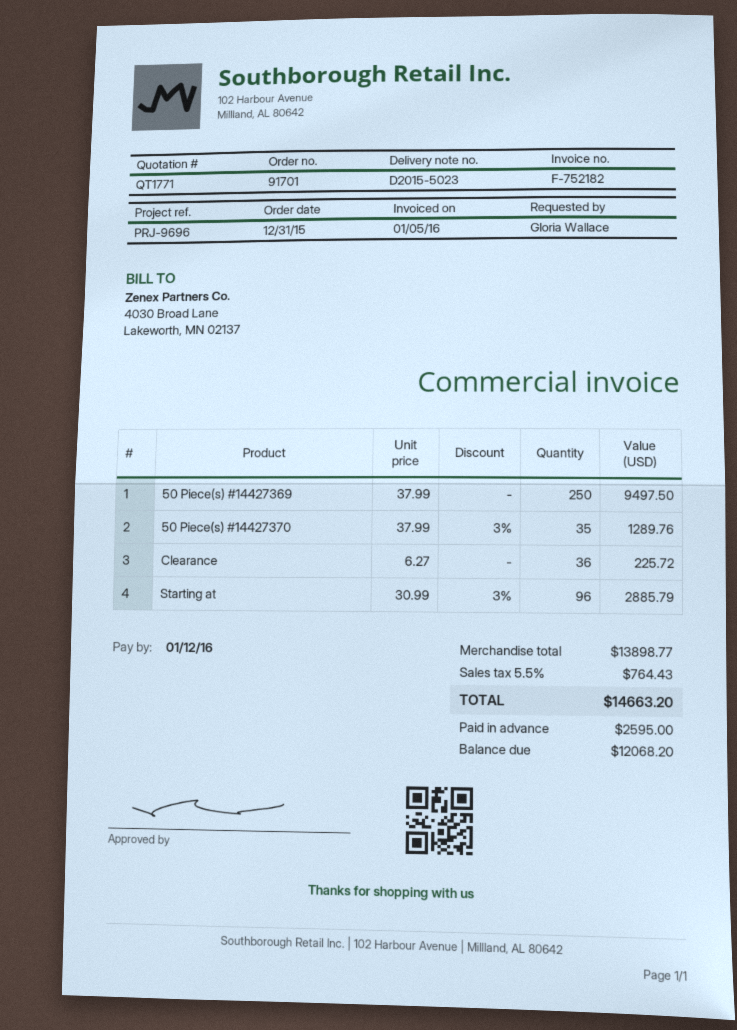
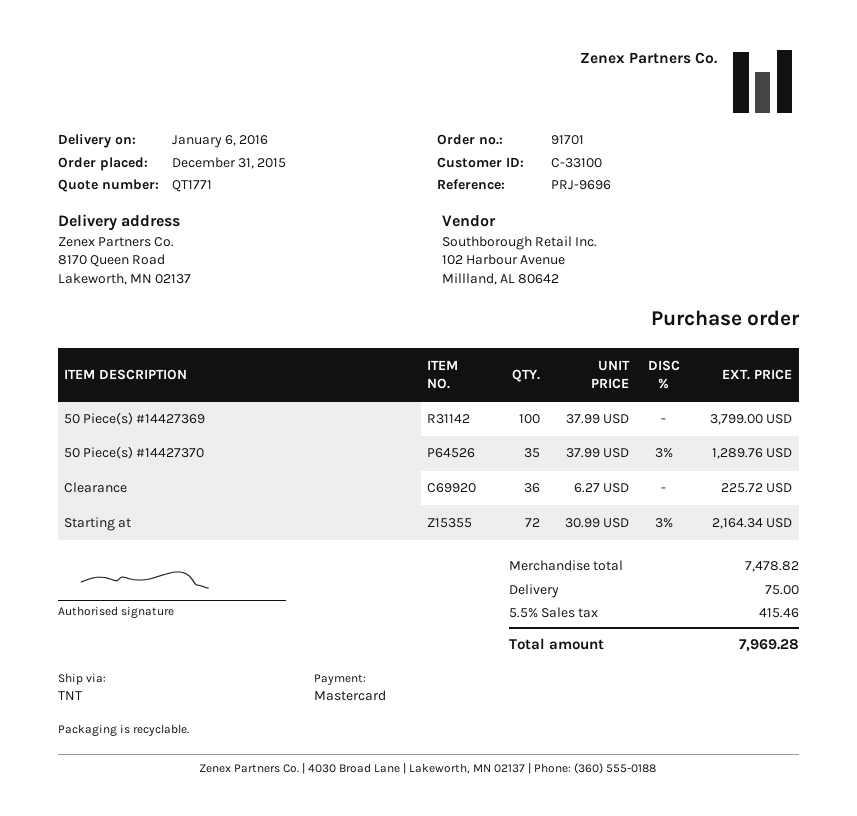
50 Piece(s) #14427369: 250 x 37.99 = 9497.50 -> 100 x 37.99 = 3799.00
Starting at: 96 x 30.99 - 3% = 2885.79 -> 72 x 30.99 - 3% = 2164.34
subtotal: 13898.77 -> 7478.82
shipping: none -> 75.00
tax: 5.5% = 764.43 -> 5.5% = 415.46
total: 14663.20 -> 7969.28

